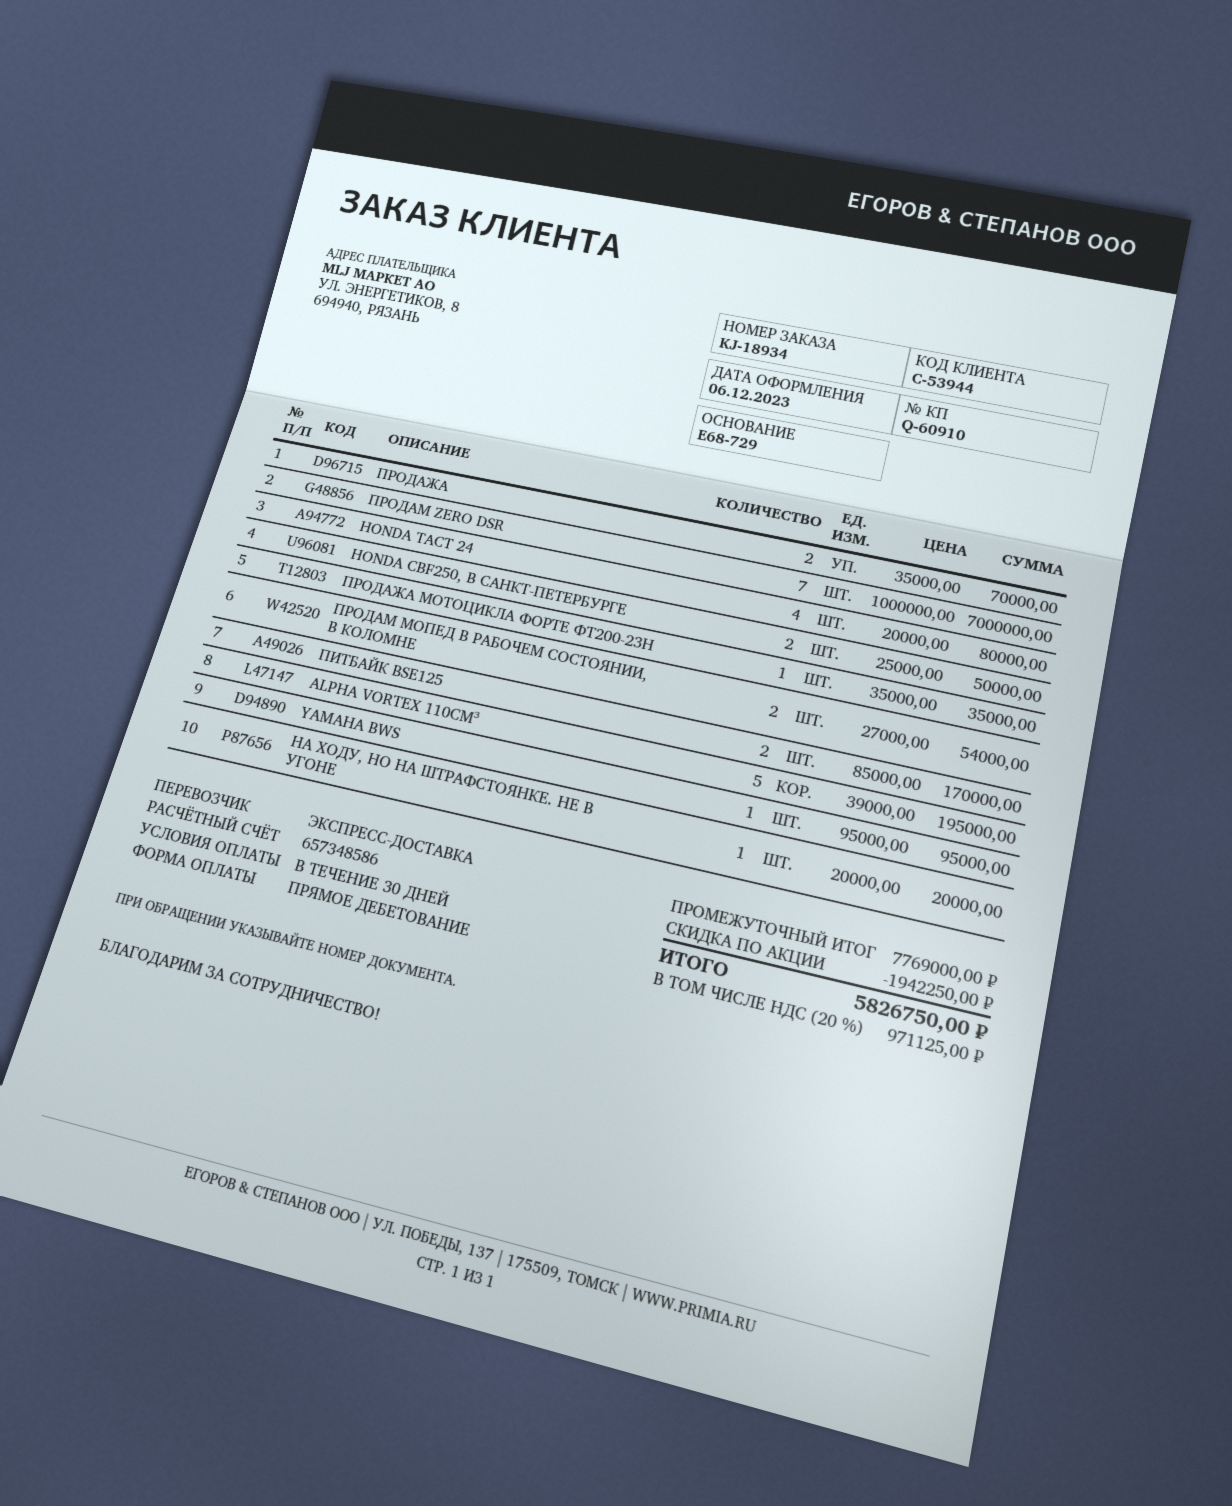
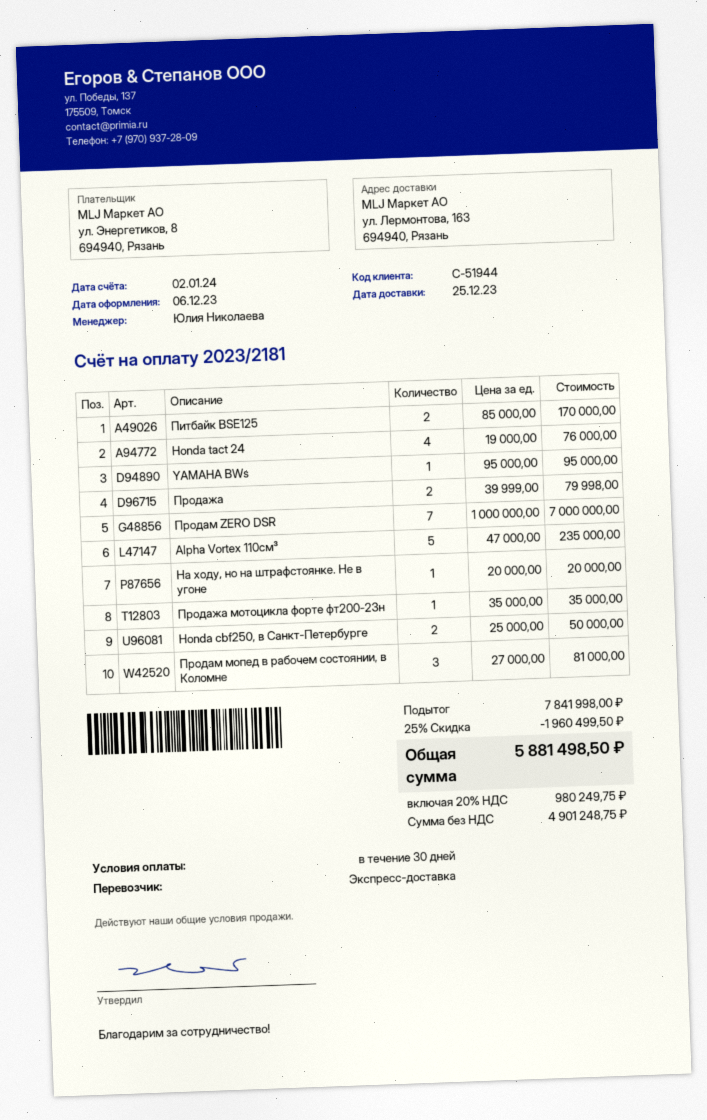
customer number: C-53944 -> C-51944
ПРОДАЖА: 2 x 35000.00 = 70000.00 -> 2 x 39999.00 = 79998.00
HONDA TACT 24: 4 x 20000.00 = 80000.00 -> 4 x 19000.00 = 76000.00
ПРОДАМ МОПЕД В РАБОЧЕМ СОСТОЯНИИ, В КОЛОМНЕ: 2 x 27000.00 = 54000.00 -> 3 x 27000.00 = 81000.00
ALPHA VORTEX 110СМ³: 5 x 39000.00 = 195000.00 -> 5 x 47000.00 = 235000.00
subtotal: 7769000.00 -> 7841998.00
discount: 1942250.00 -> 1960499.50
tax: 20% = 971125.00 -> 20% = 980249.75
total: 5826750.00 -> 5881498.50

